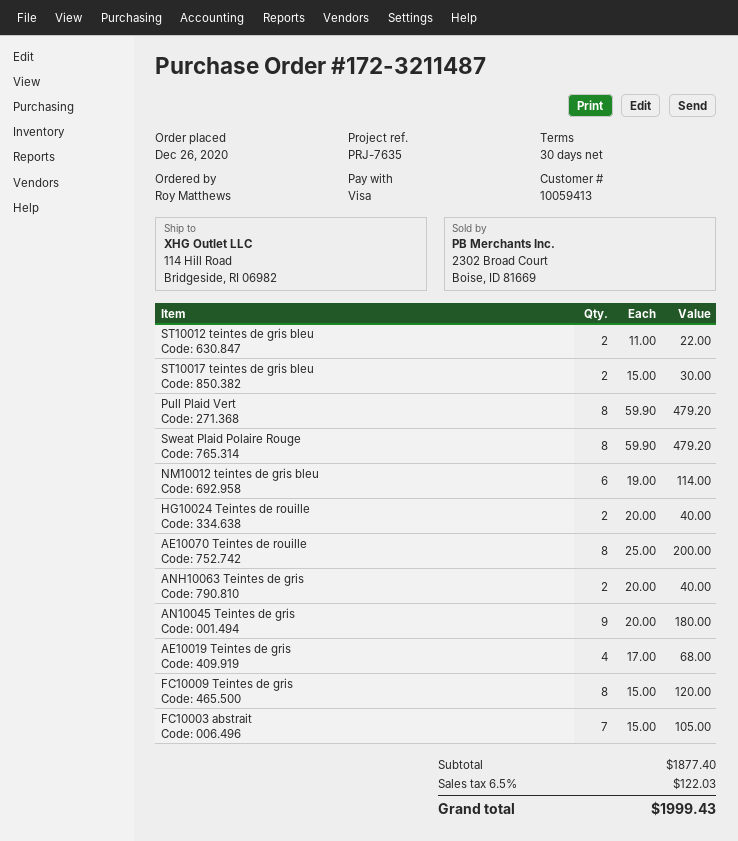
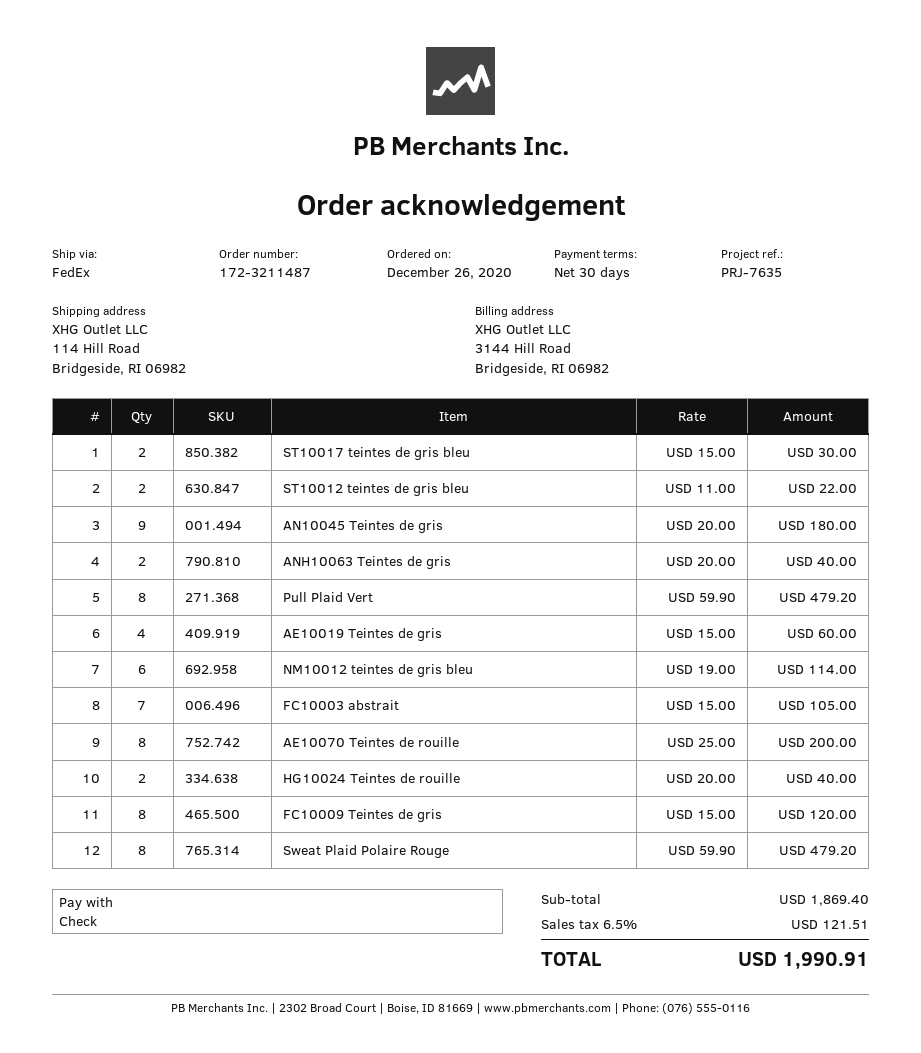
payment method: Visa -> cheque
AE10019 Teintes de gris: 4 x 17.00 = 68.00 -> 4 x 15.00 = 60.00
subtotal: 1877.40 -> 1869.40
tax: 6.5% = 122.03 -> 6.5% = 121.51
total: 1999.43 -> 1990.91

